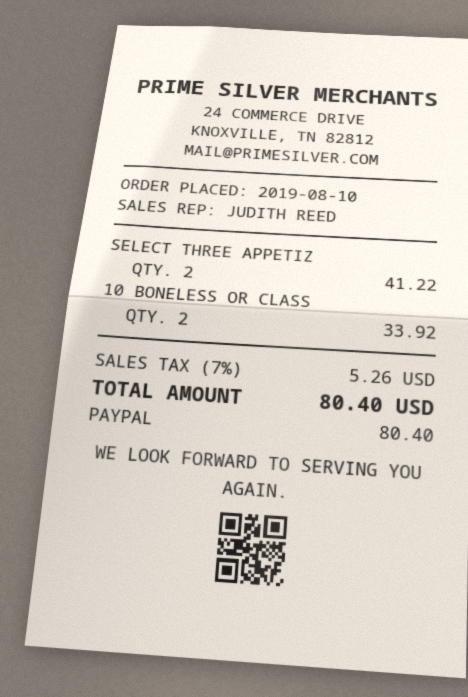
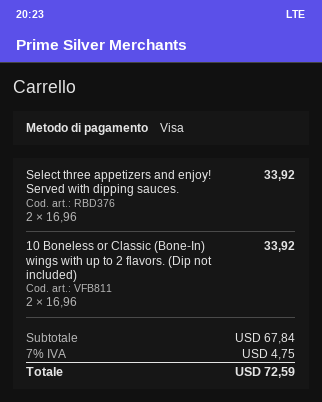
payment method: PayPal -> Visa
SELECT THREE APPETIZ: 2 for 41.22 -> 2 for 33.92
tax: 7% = 5.26 -> 7% = 4.75
total: 80.40 -> 72.59

